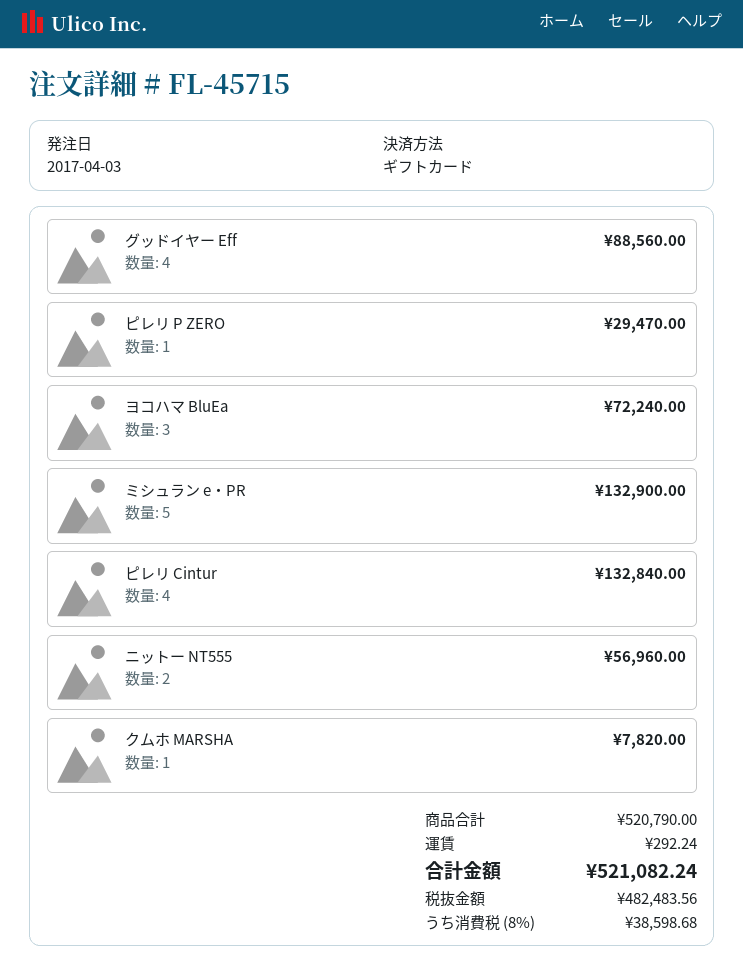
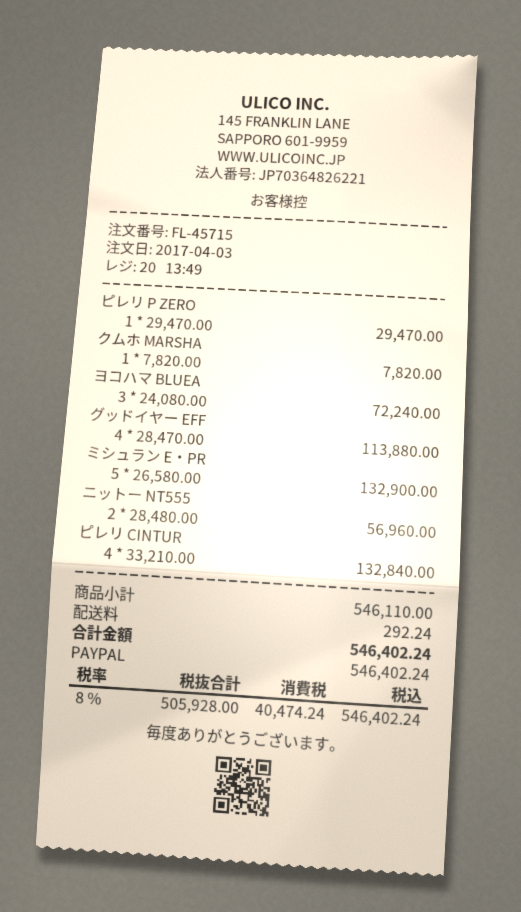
payment method: gift card -> PayPal
グッドイヤー Eff: 4 for 88560.00 -> 4 for 113880.00
subtotal: 520790.00 -> 546110.00
net: 482483.56 -> 505928.00
tax: 8% = 38598.68 -> 8% = 40474.24
total: 521082.24 -> 546402.24

